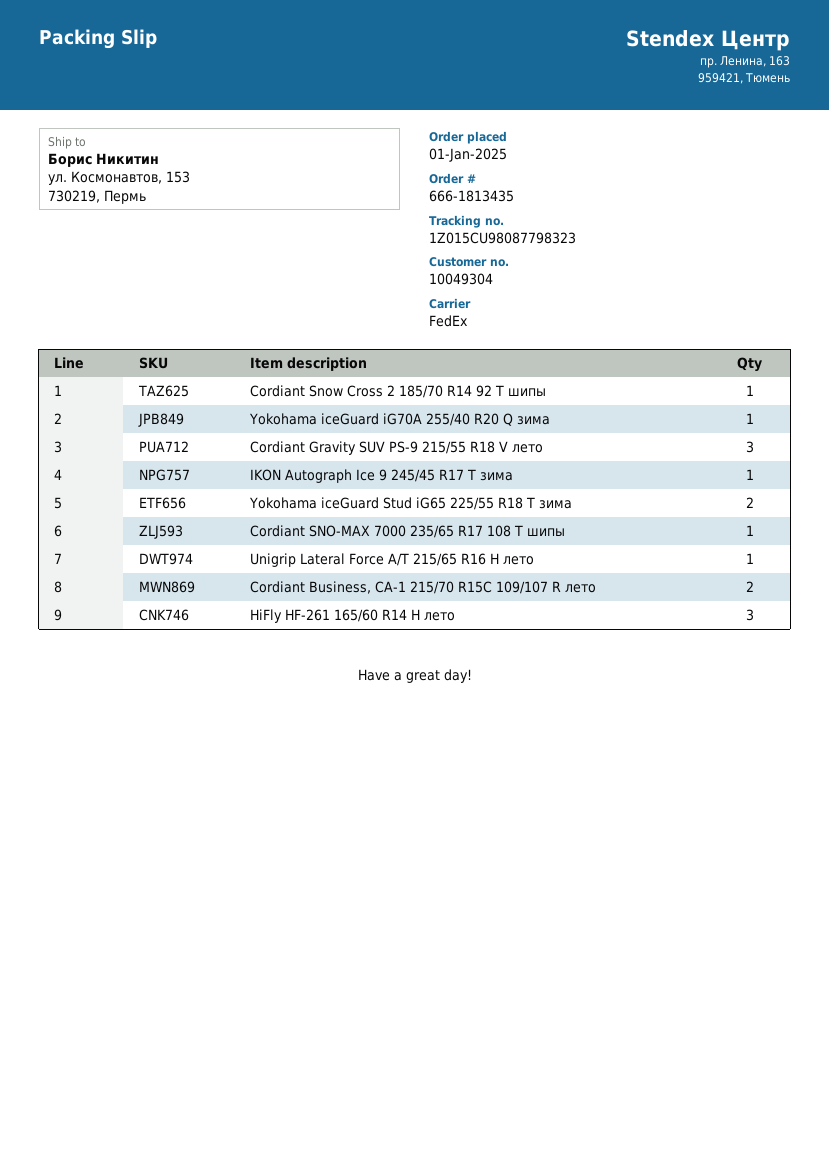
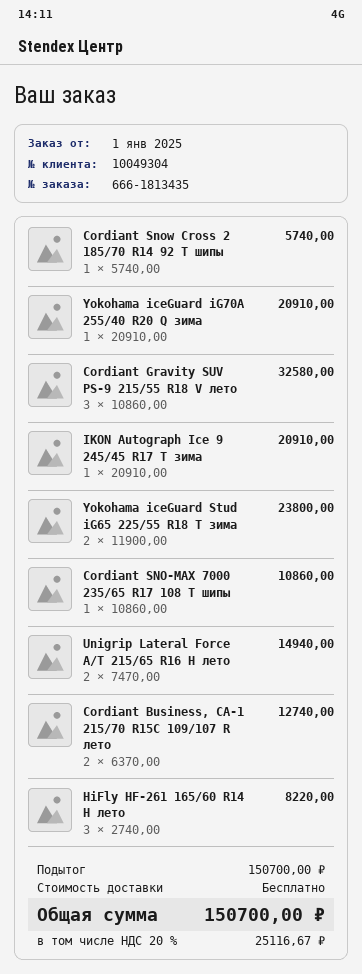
Unigrip Lateral Force A/T 215/65 R16 H лето: 1 -> 2

